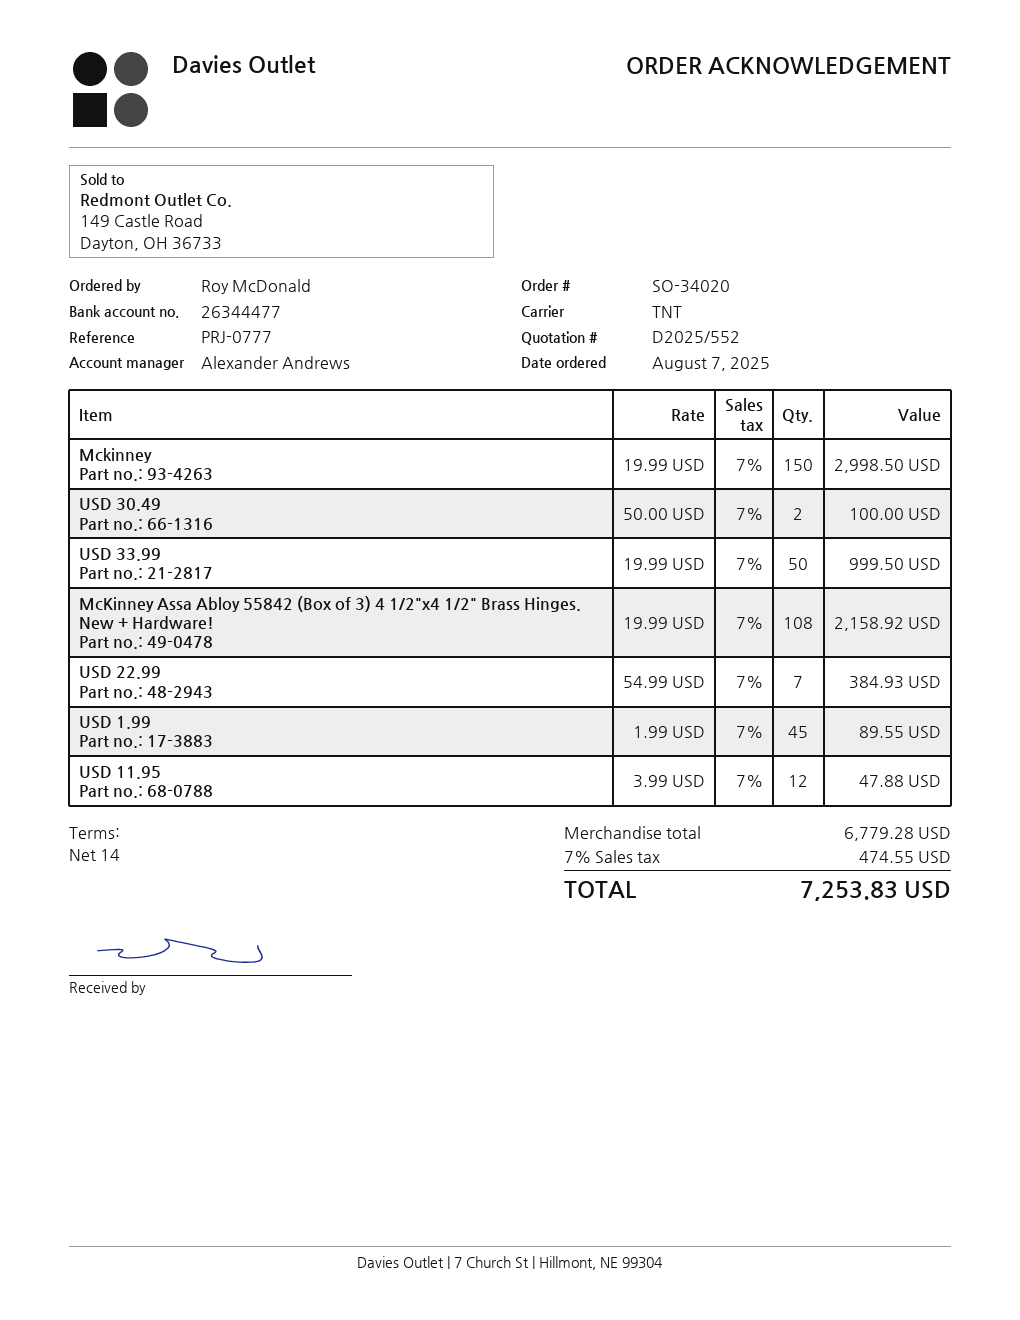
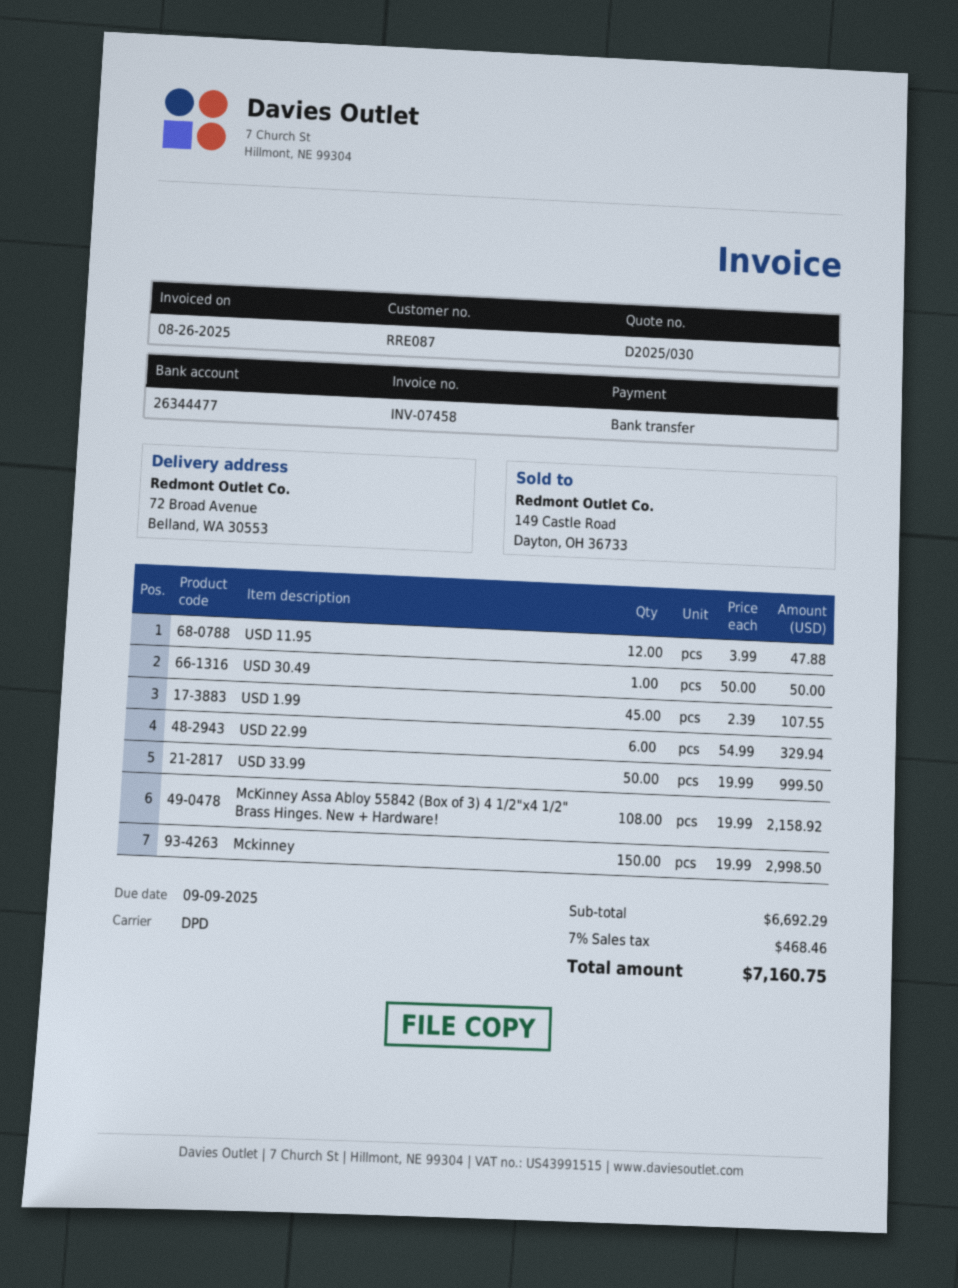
quote number: D2025/552 -> D2025/030
shipping method: TNT -> DPD
USD 30.49: 2 x 50.00 = 100.00 -> 1 x 50.00 = 50.00
USD 22.99: 7 x 54.99 = 384.93 -> 6 x 54.99 = 329.94
USD 1.99: 45 x 1.99 = 89.55 -> 45 x 2.39 = 107.55
subtotal: 6779.28 -> 6692.29
tax: 7% = 474.55 -> 7% = 468.46
total: 7253.83 -> 7160.75

